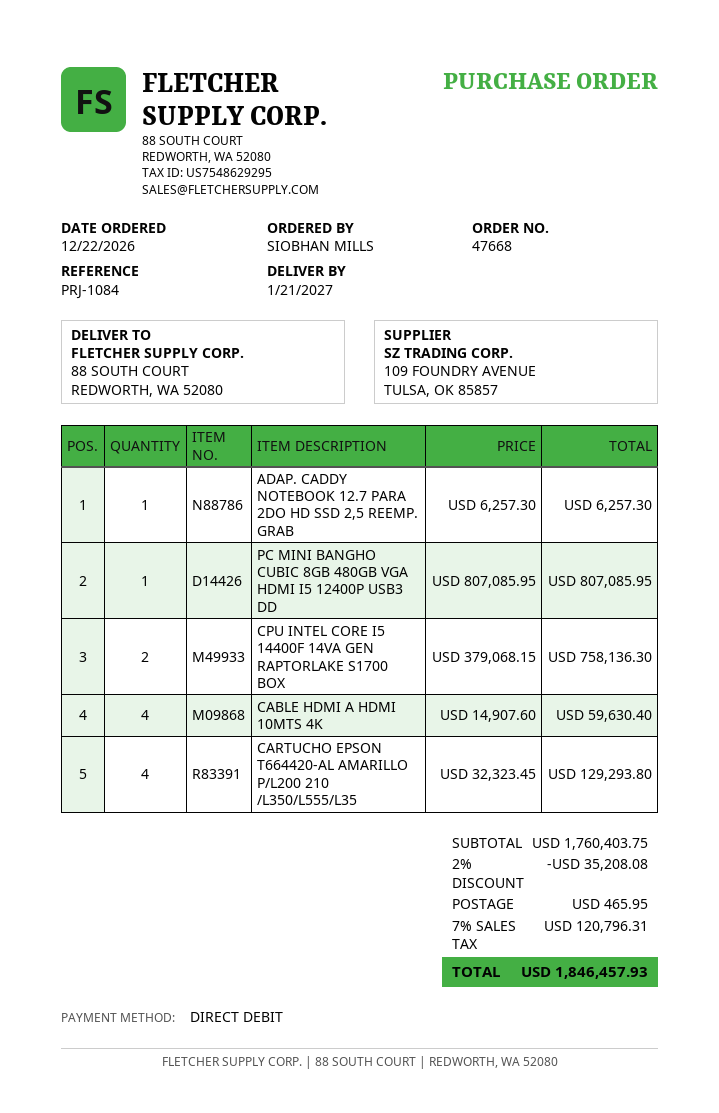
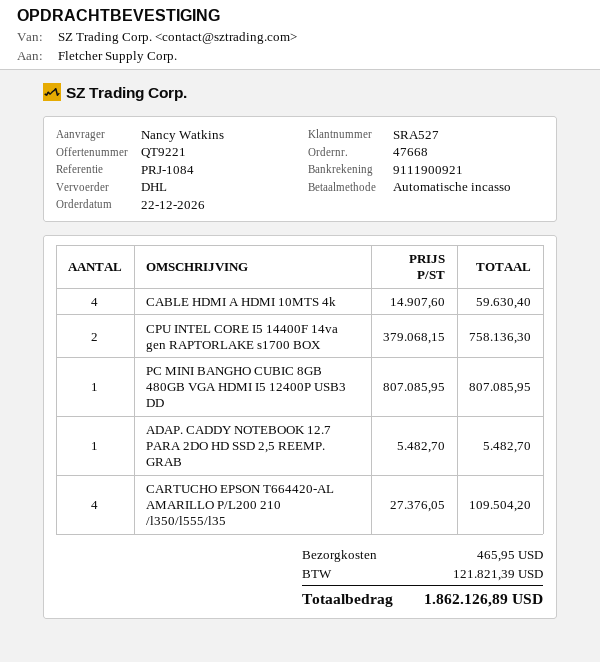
ordered by: SIOBHAN MILLS -> Nancy Watkins
ADAP. CADDY NOTEBOOK 12.7 PARA 2DO HD SSD 2,5 REEMP. GRAB: 1 x 6257.30 = 6257.30 -> 1 x 5482.70 = 5482.70
CARTUCHO EPSON T664420-AL AMARILLO P/L200 210 /L350/L555/L35: 4 x 32323.45 = 129293.80 -> 4 x 27376.05 = 109504.20
discount: 2% = 35208.08 -> none
tax: 120796.31 -> 121821.39
total: 1846457.93 -> 1862126.89

